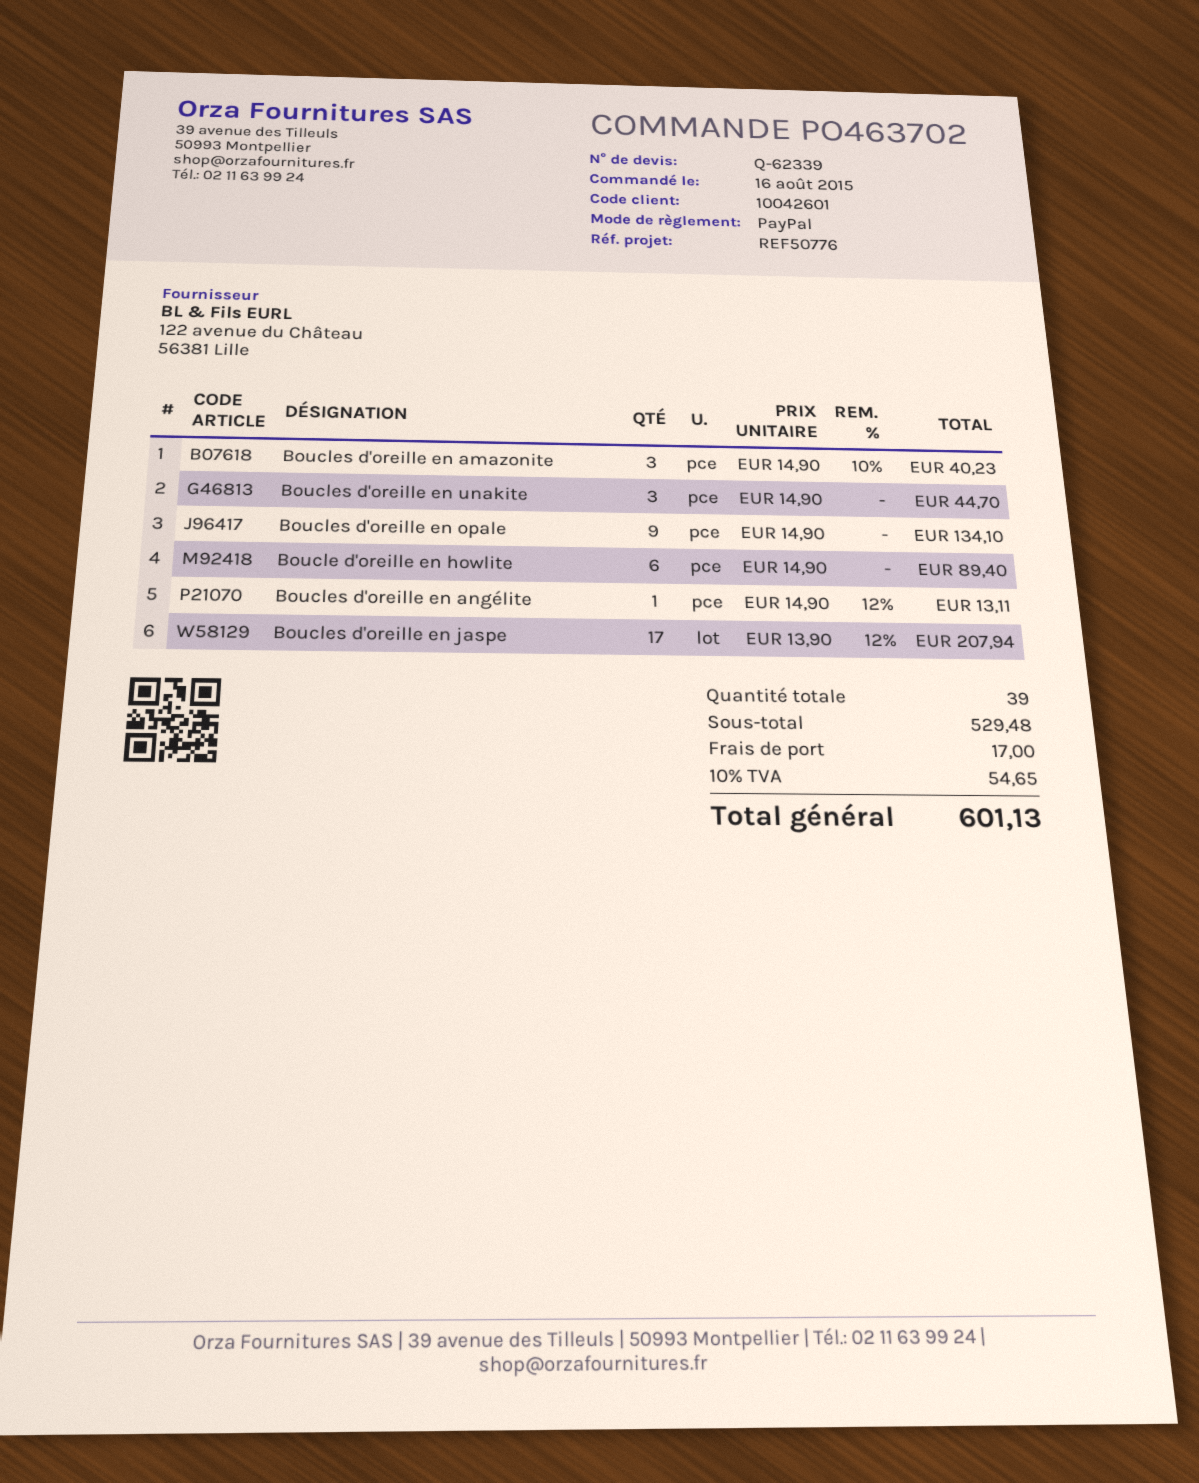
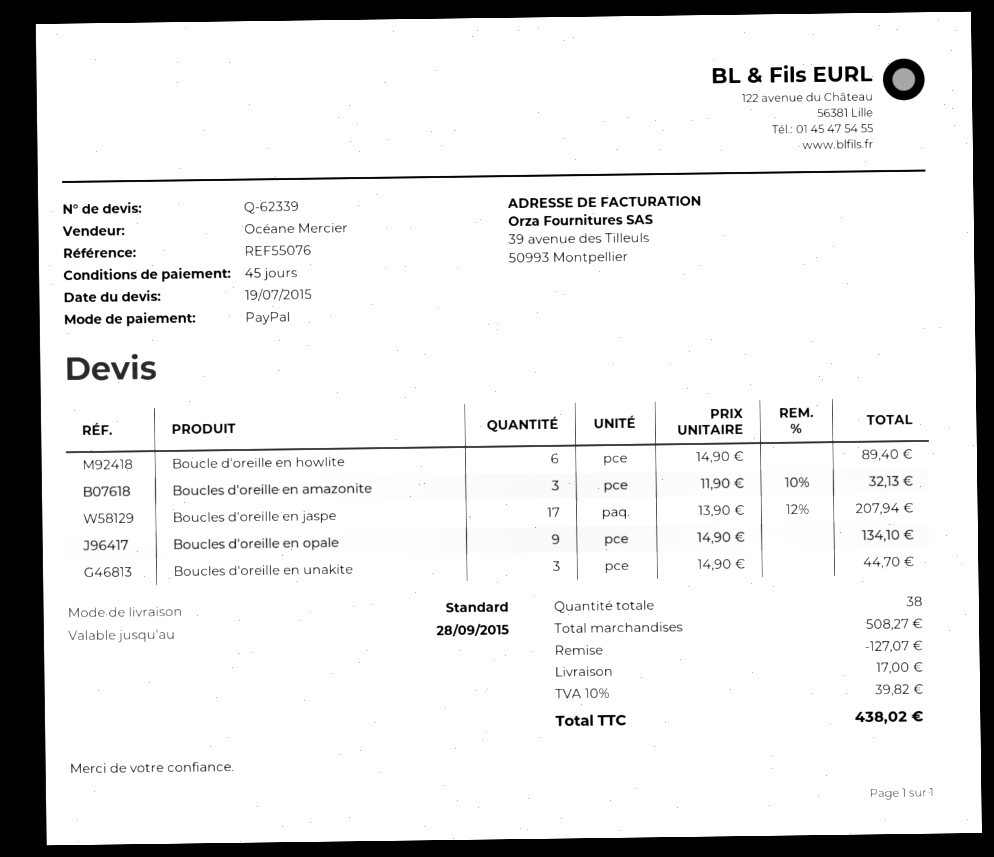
reference: REF50776 -> REF55076
Boucles d'oreille en amazonite: 3 x 14.90 - 10% = 40.23 -> 3 x 11.90 - 10% = 32.13
Boucles d'oreille en angélite: 1 x 14.90 - 12% = 13.11 -> none
total quantity: 39 -> 38
subtotal: 529.48 -> 508.27
discount: none -> 127.07
tax: 10% = 54.65 -> 10% = 39.82
total: 601.13 -> 438.02

